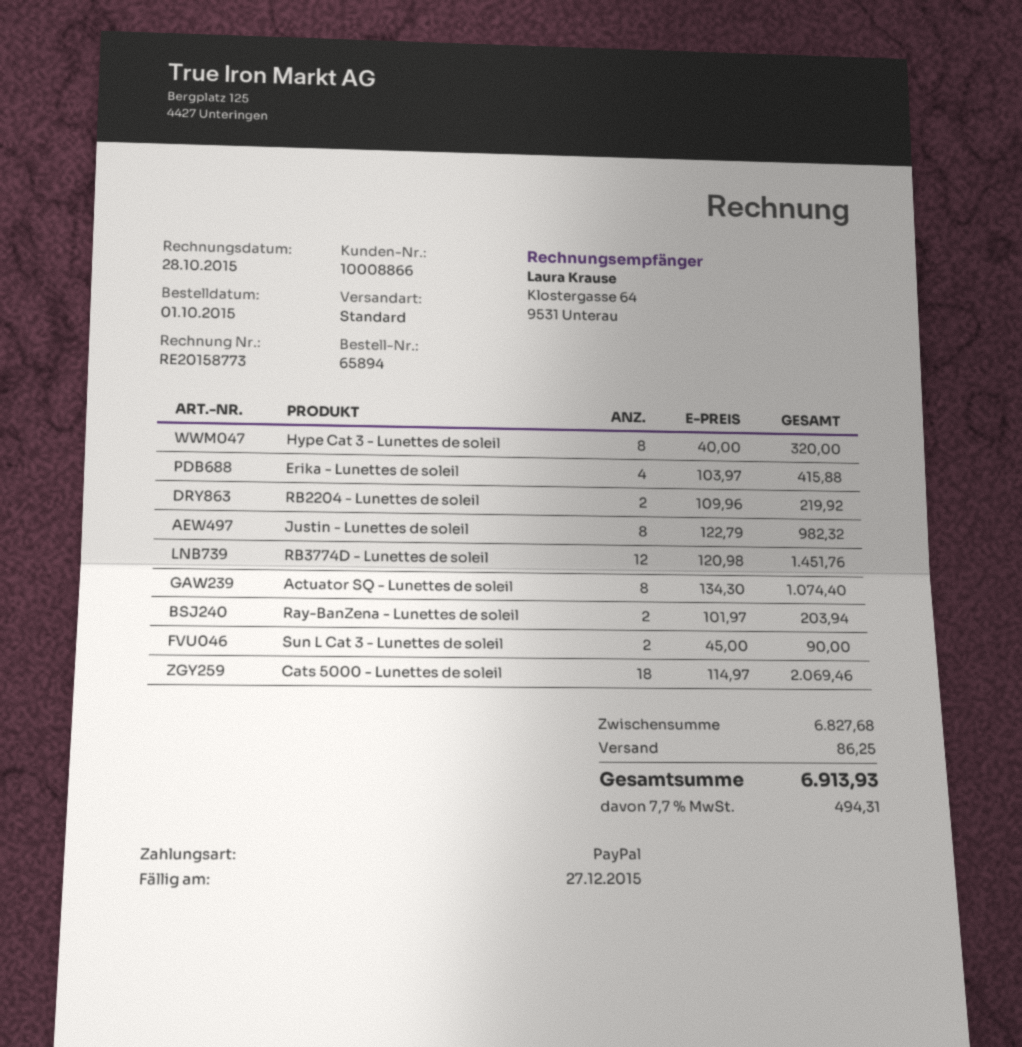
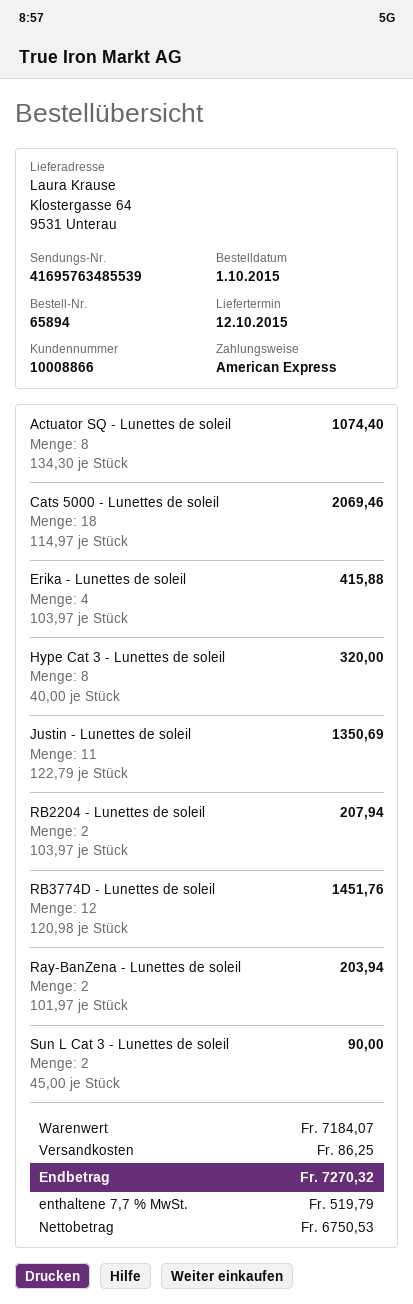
payment method: PayPal -> American Express
RB2204 - Lunettes de soleil: 2 x 109.96 = 219.92 -> 2 x 103.97 = 207.94
Justin - Lunettes de soleil: 8 x 122.79 = 982.32 -> 11 x 122.79 = 1350.69
subtotal: 6827.68 -> 7184.07
tax: 7.7% = 494.31 -> 7.7% = 519.79
total: 6913.93 -> 7270.32

